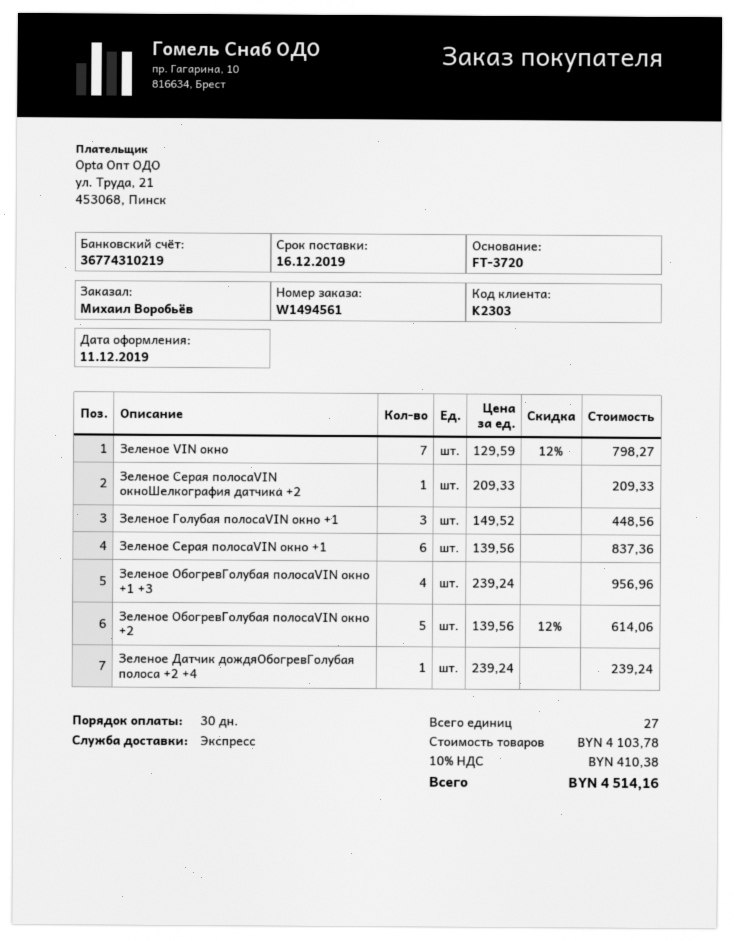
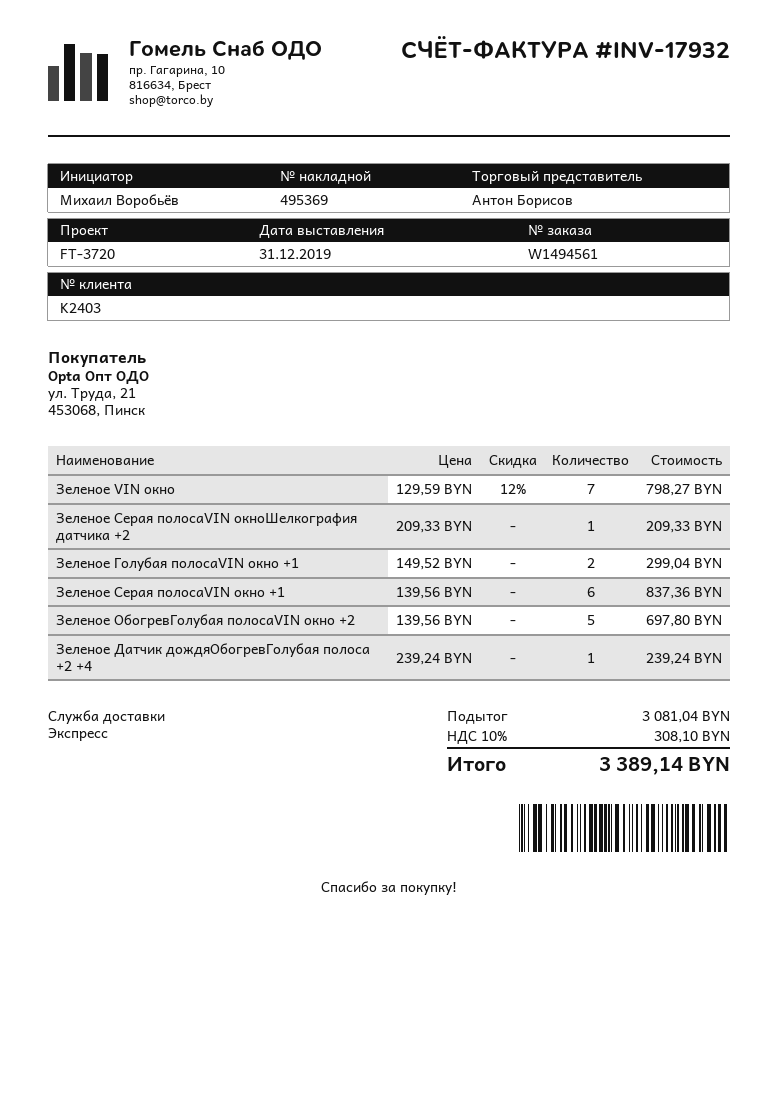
customer number: K2303 -> K2403
Зеленое Голубая полосаVIN окно +1: 3 x 149.52 = 448.56 -> 2 x 149.52 = 299.04
Зеленое ОбогревГолубая полосаVIN окно +1 +3: 4 x 239.24 = 956.96 -> none
Зеленое ОбогревГолубая полосаVIN окно +2: 5 x 139.56 - 12% = 614.06 -> 5 x 139.56 = 697.80
subtotal: 4103.78 -> 3081.04
tax: 10% = 410.38 -> 10% = 308.10
total: 4514.16 -> 3389.14

